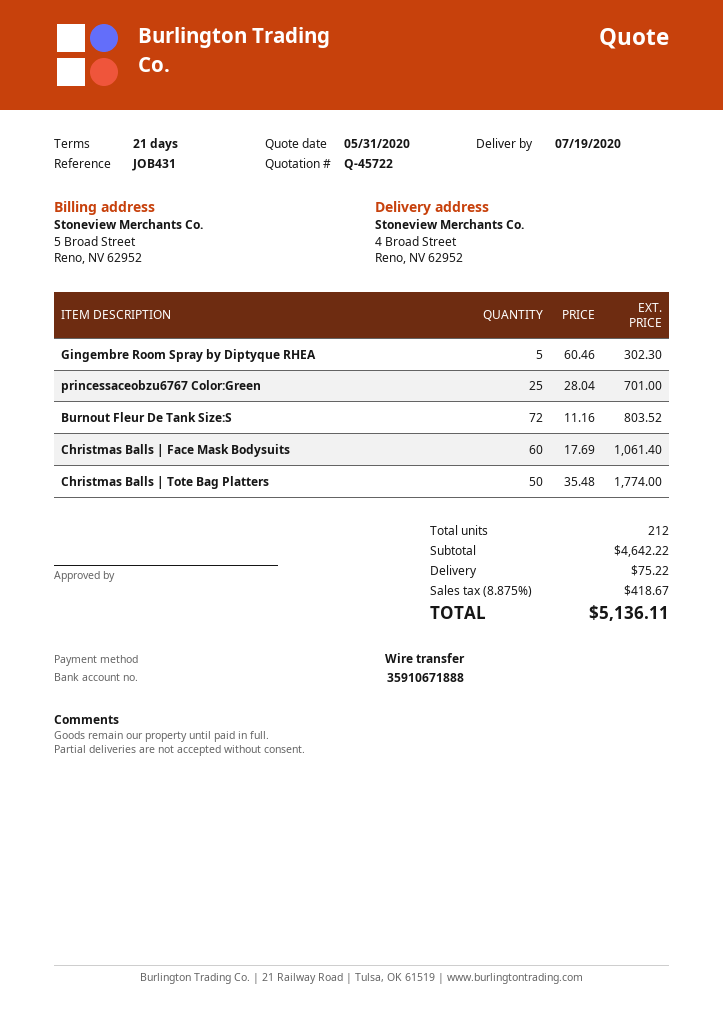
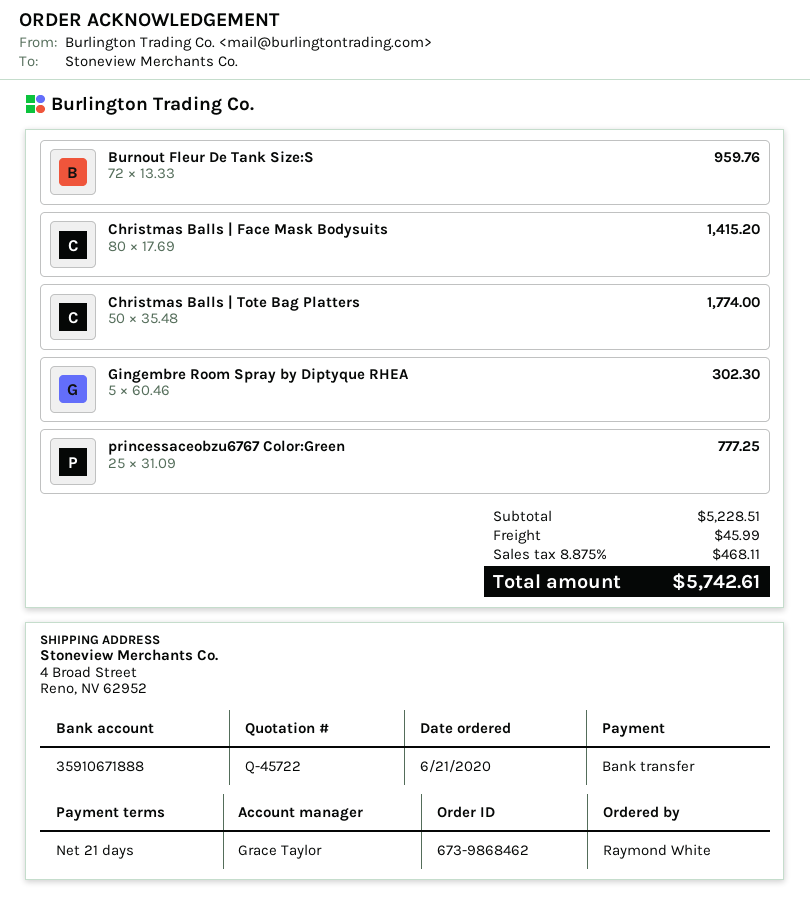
princessaceobzu6767 Color:Green: 25 x 28.04 = 701.00 -> 25 x 31.09 = 777.25
Burnout Fleur De Tank Size:S: 72 x 11.16 = 803.52 -> 72 x 13.33 = 959.76
Christmas Balls | Face Mask Bodysuits: 60 x 17.69 = 1061.40 -> 80 x 17.69 = 1415.20
subtotal: 4642.22 -> 5228.51
shipping: 75.22 -> 45.99
tax: 8.875% = 418.67 -> 8.875% = 468.11
total: 5136.11 -> 5742.61

